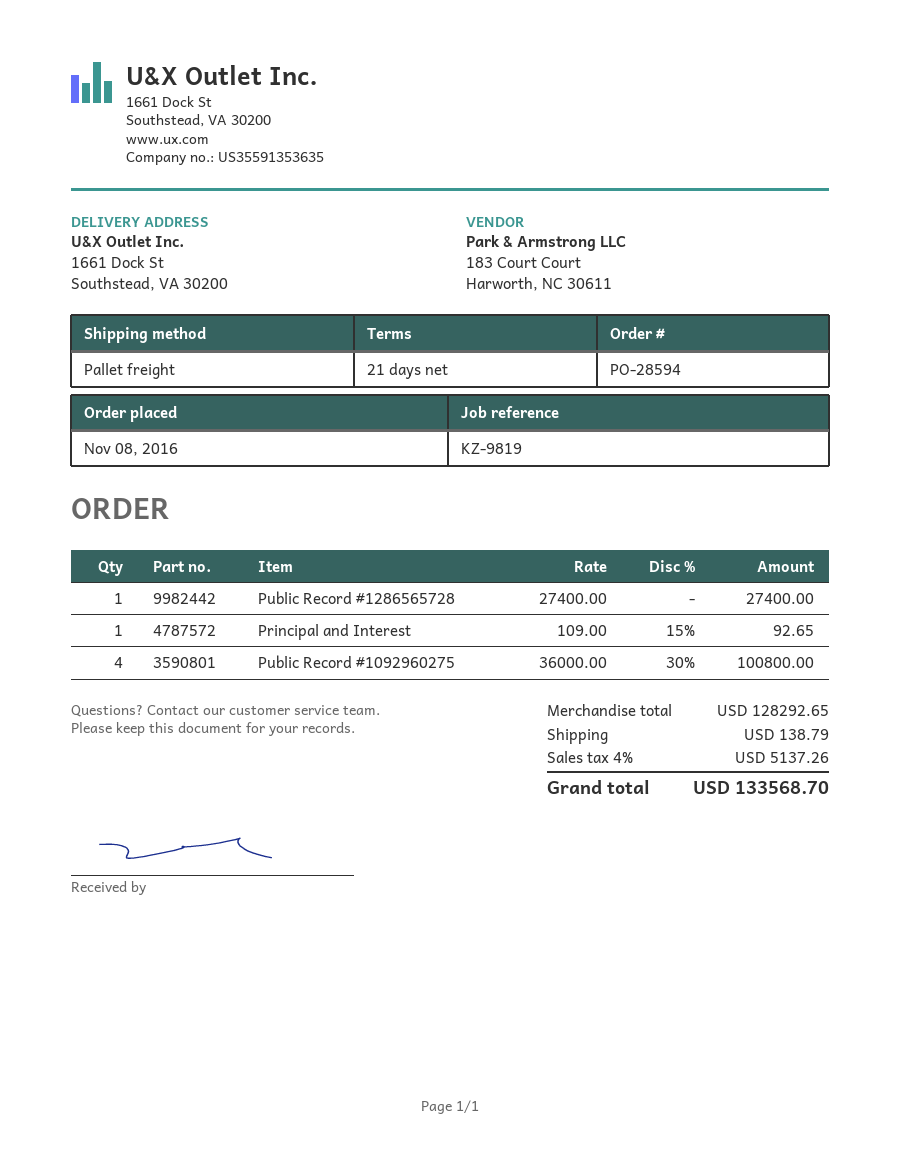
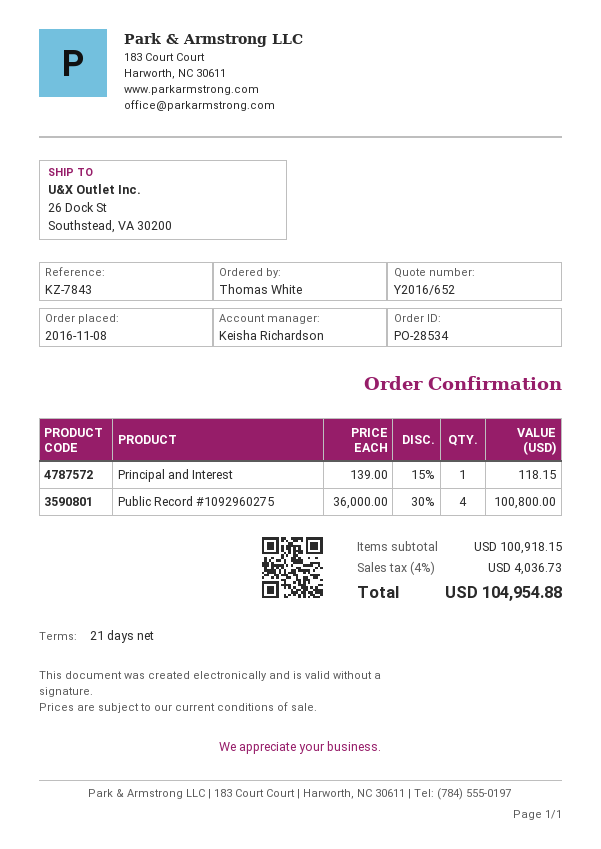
order number: PO-28594 -> PO-28534
reference: KZ-9819 -> KZ-7843
ship to: 1661 Dock St, Southstead, VA 30200 -> 26 Dock St, Southstead, VA 30200
Public Record #1286565728: 1 x 27400.00 = 27400.00 -> none
Principal and Interest: 1 x 109.00 - 15% = 92.65 -> 1 x 139.00 - 15% = 118.15
subtotal: 128292.65 -> 100918.15
shipping: 138.79 -> none
tax: 4% = 5137.26 -> 4% = 4036.73
total: 133568.70 -> 104954.88

